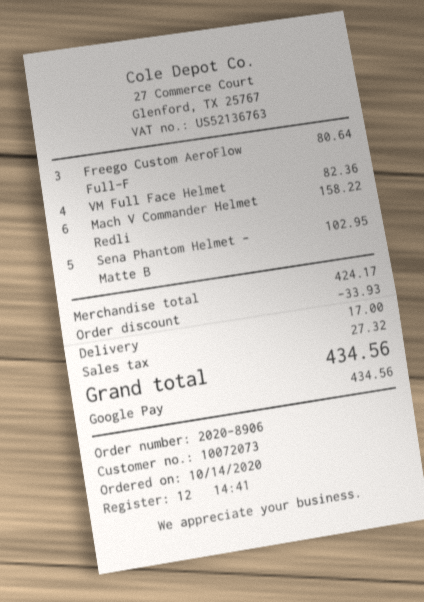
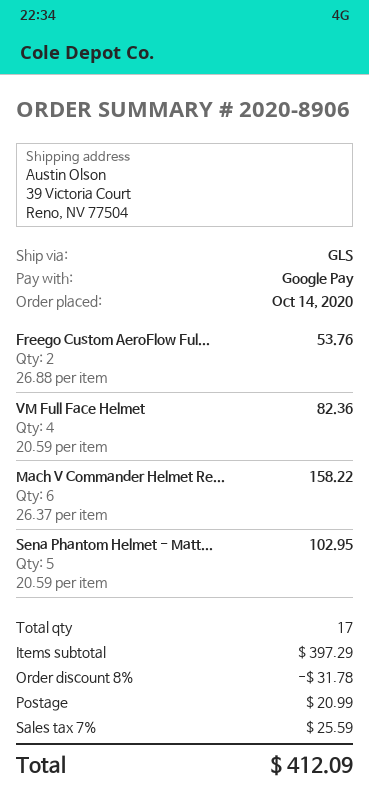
Freego Custom AeroFlow Full-F: 3 for 80.64 -> 2 for 53.76
subtotal: 424.17 -> 397.29
discount: 33.93 -> 31.78
shipping: 17.00 -> 20.99
tax: 27.32 -> 25.59
total: 434.56 -> 412.09

